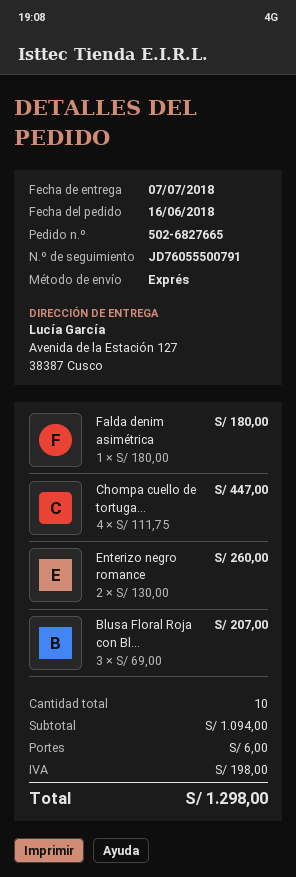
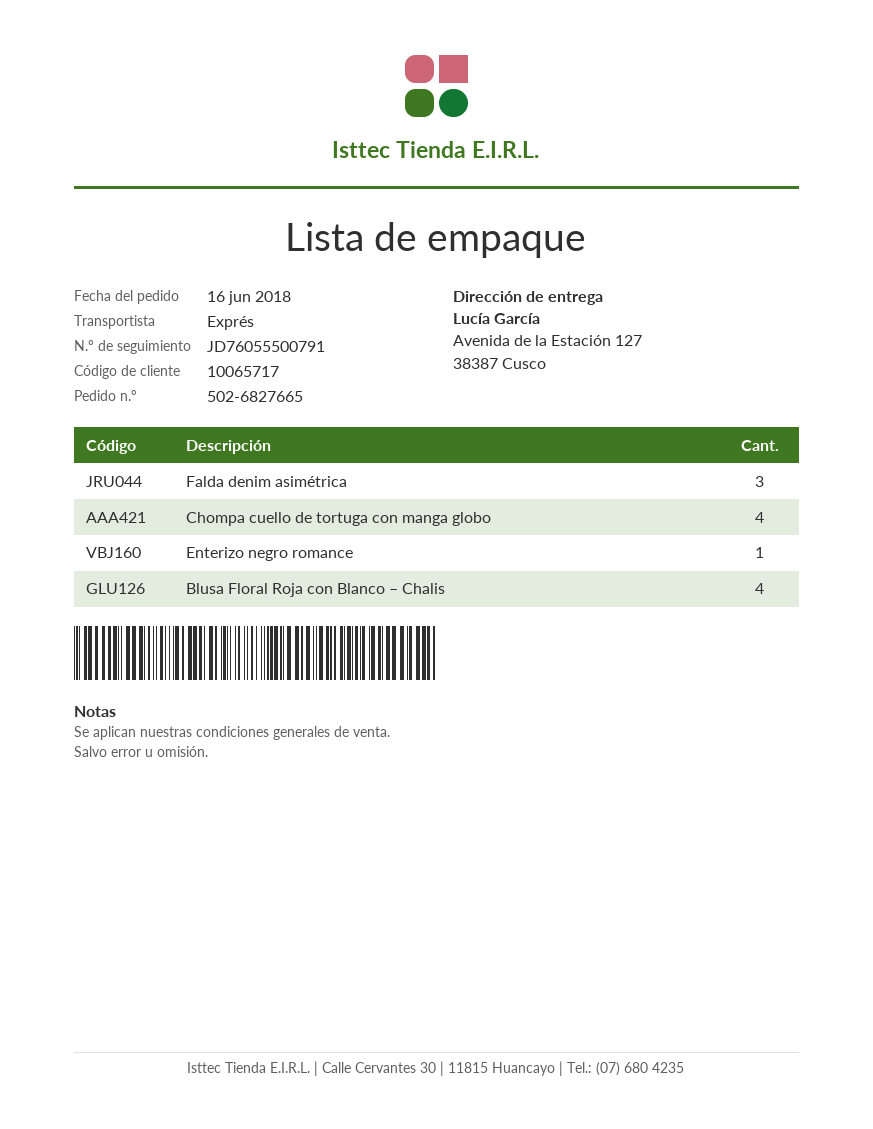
Falda denim asimétrica: 1 -> 3
Enterizo negro romance: 2 -> 1
Blusa Floral Roja con Bl...: 3 -> 4

